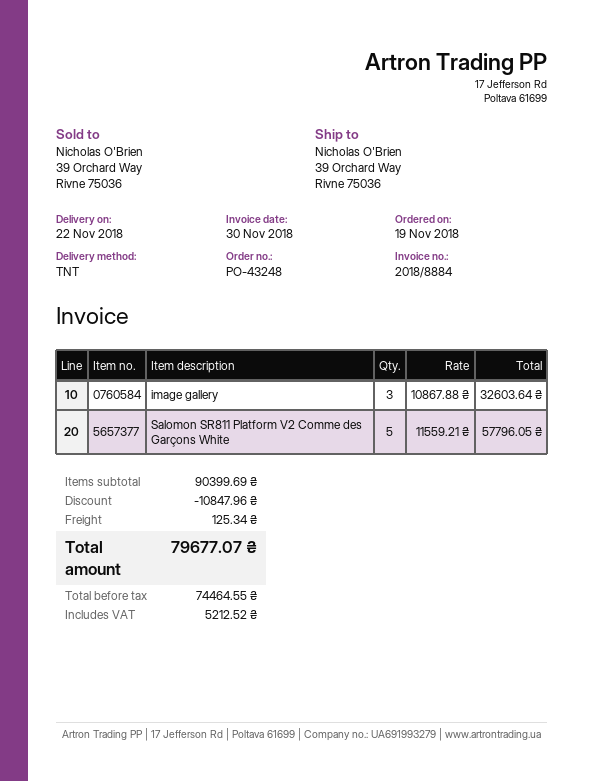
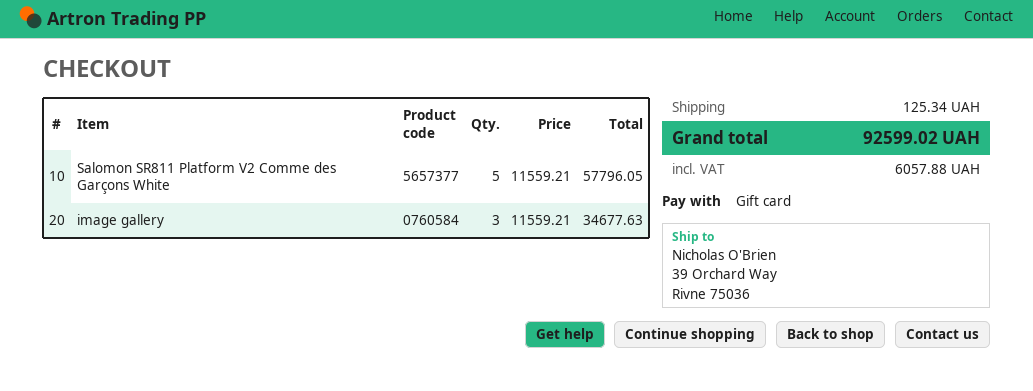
image gallery: 3 x 10867.88 = 32603.64 -> 3 x 11559.21 = 34677.63
discount: 10847.96 -> none
tax: 5212.52 -> 6057.88
total: 79677.07 -> 92599.02

